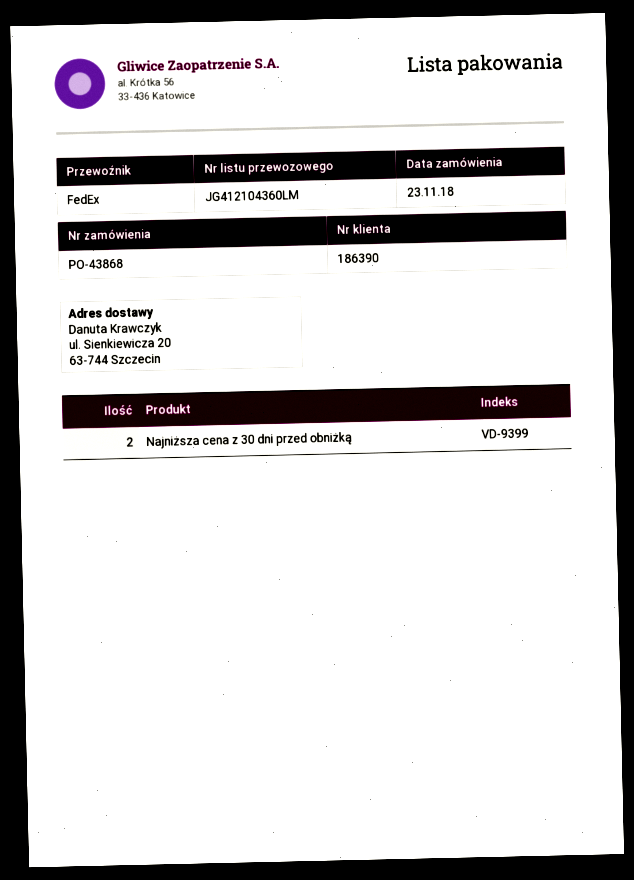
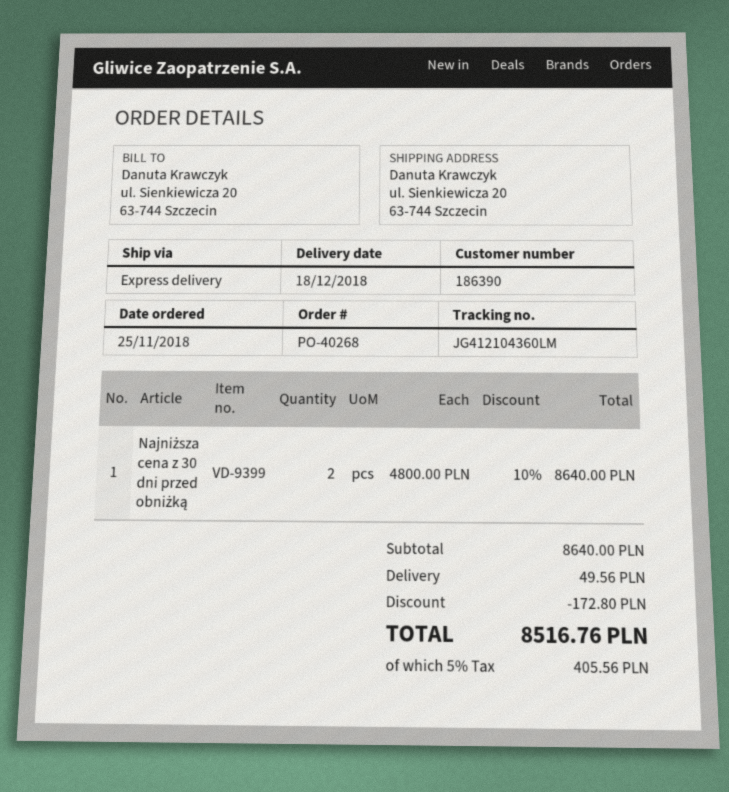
order number: PO-43868 -> PO-40268
order date: 2018-11-23 -> 2018-11-25
shipping method: FedEx -> express

